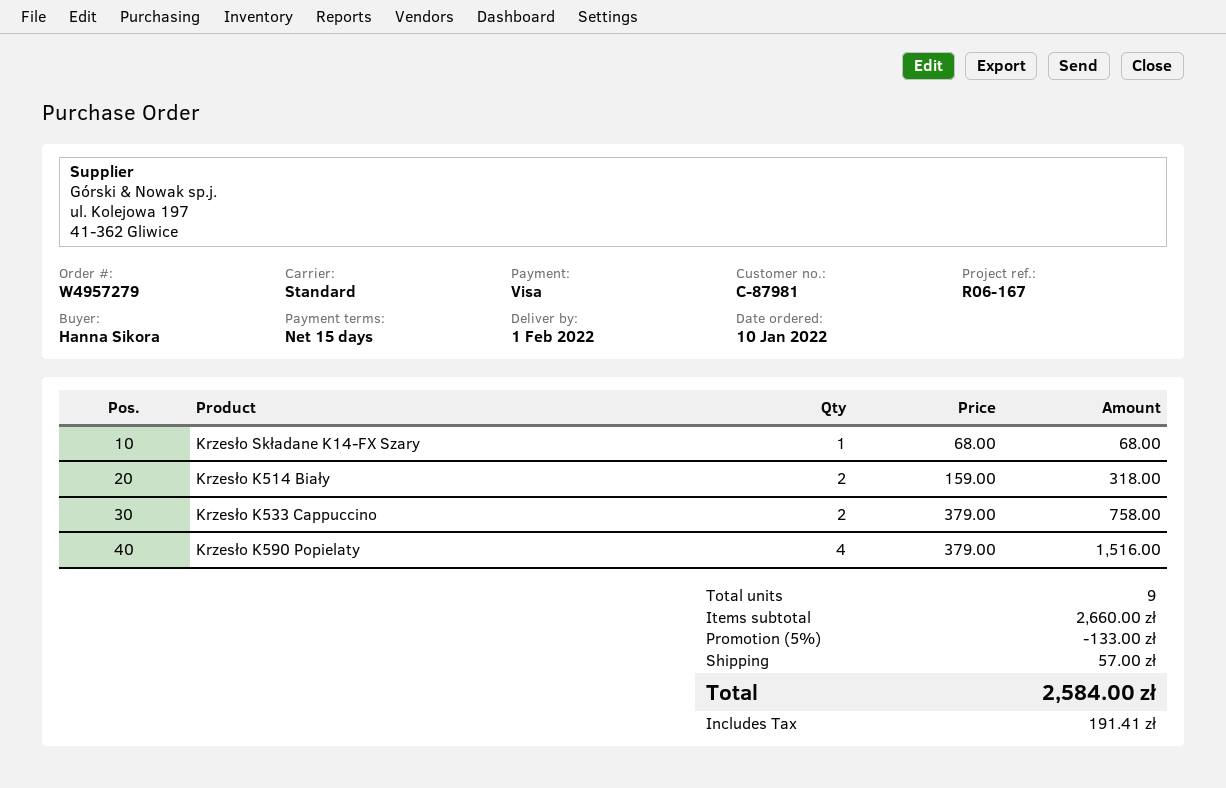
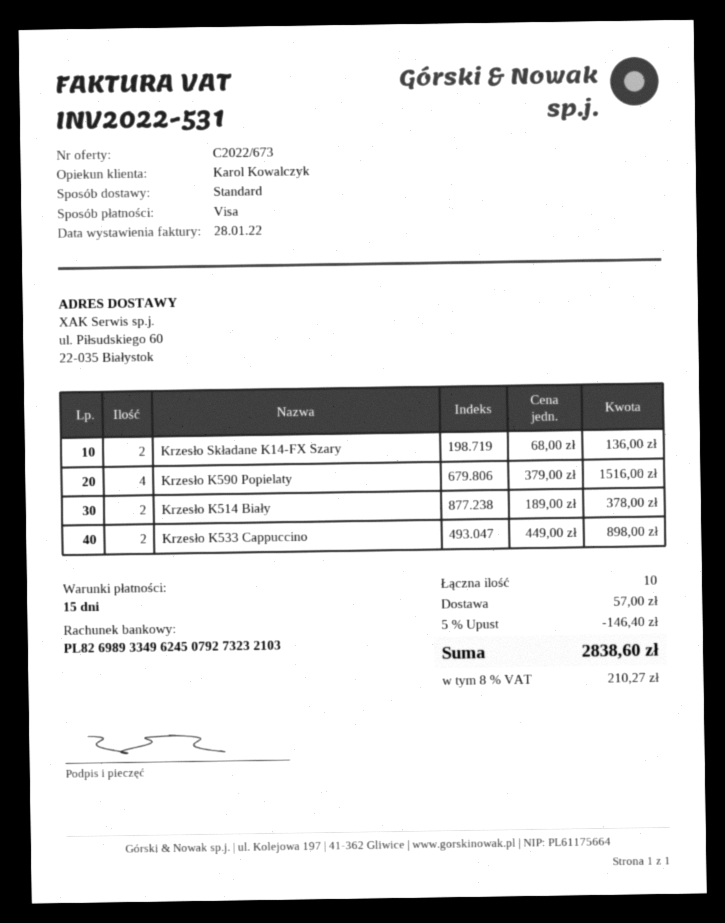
Krzesło Składane K14-FX Szary: 1 x 68.00 = 68.00 -> 2 x 68.00 = 136.00
Krzesło K514 Biały: 2 x 159.00 = 318.00 -> 2 x 189.00 = 378.00
Krzesło K533 Cappuccino: 2 x 379.00 = 758.00 -> 2 x 449.00 = 898.00
total quantity: 9 -> 10
discount: 5% = 133.00 -> 5% = 146.40
tax: 191.41 -> 210.27
total: 2584.00 -> 2838.60

